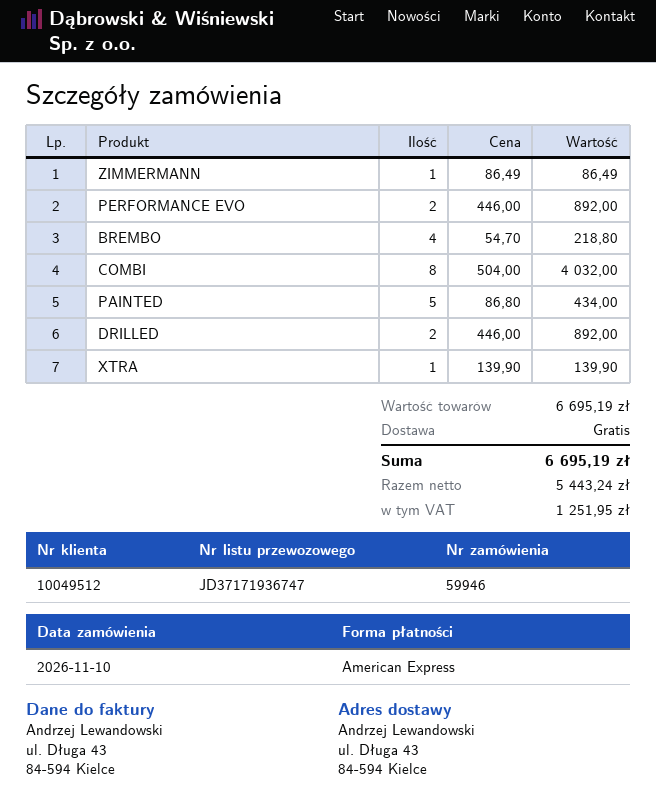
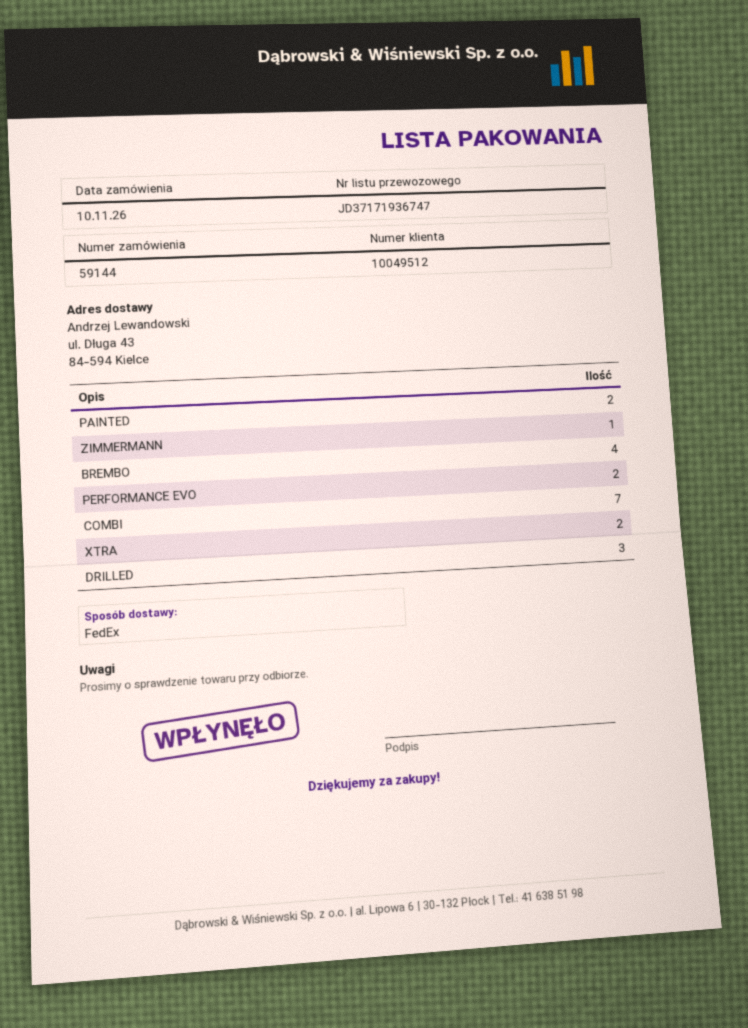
order number: 59946 -> 59144
COMBI: 8 -> 7
PAINTED: 5 -> 2
DRILLED: 2 -> 3
XTRA: 1 -> 2

